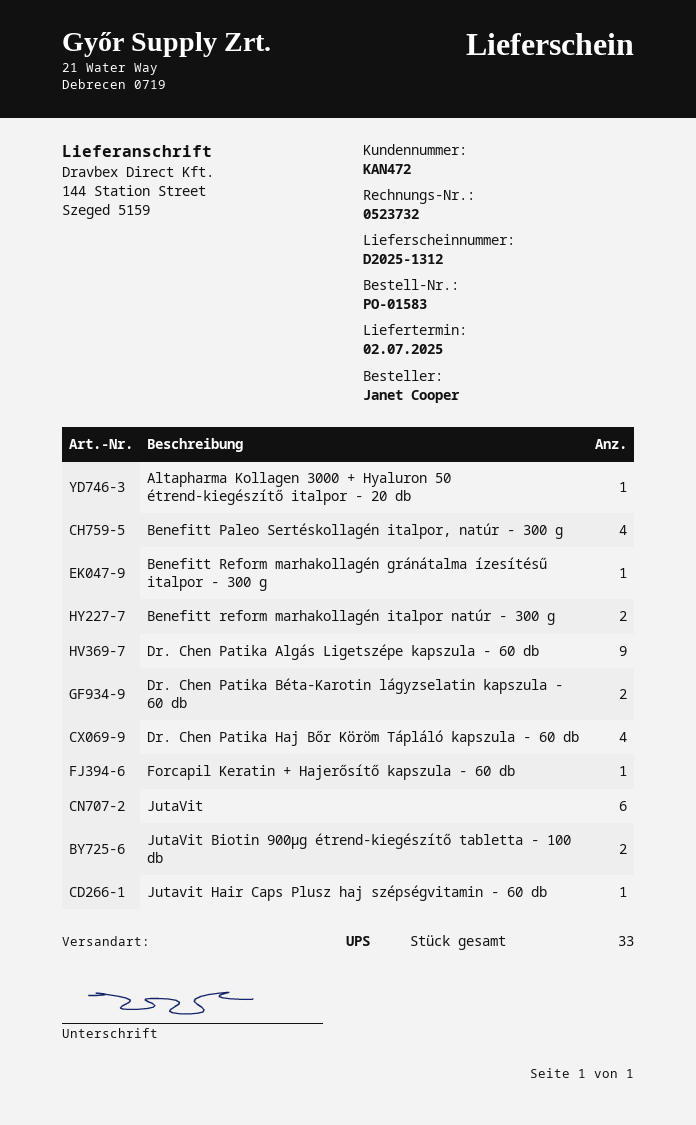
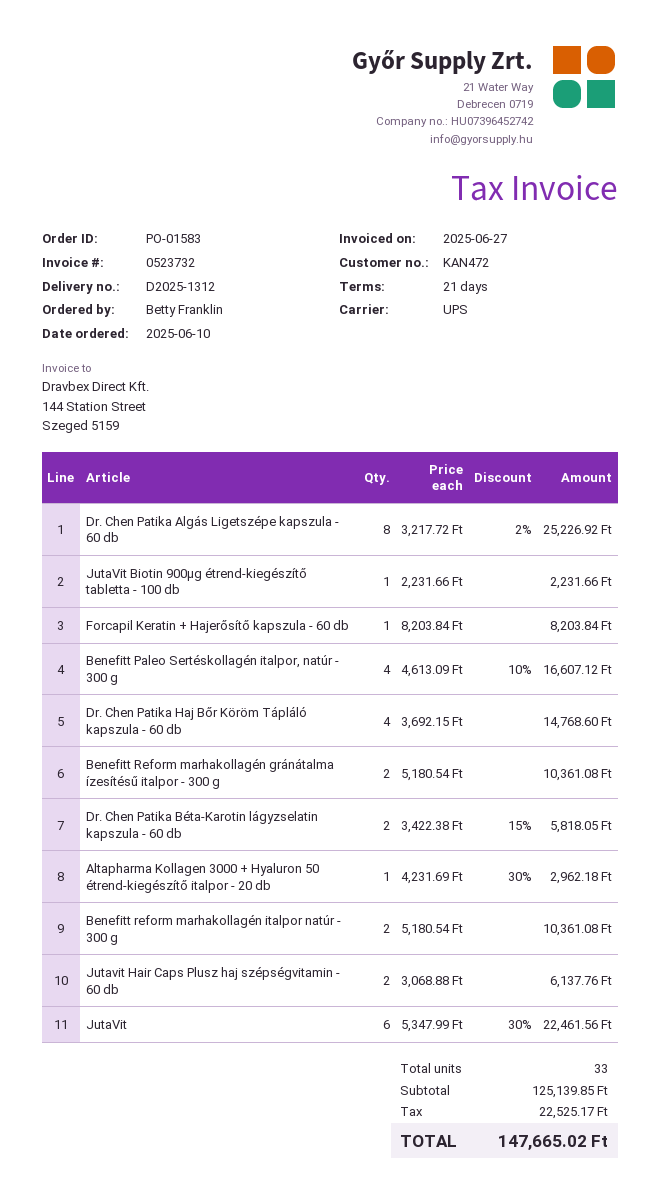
ordered by: Janet Cooper -> Betty Franklin
Benefitt Reform marhakollagén gránátalma ízesítésű italpor - 300 g: 1 -> 2
Dr. Chen Patika Algás Ligetszépe kapszula - 60 db: 9 -> 8
JutaVit Biotin 900µg étrend-kiegészítő tabletta - 100 db: 2 -> 1
Jutavit Hair Caps Plusz haj szépségvitamin - 60 db: 1 -> 2

